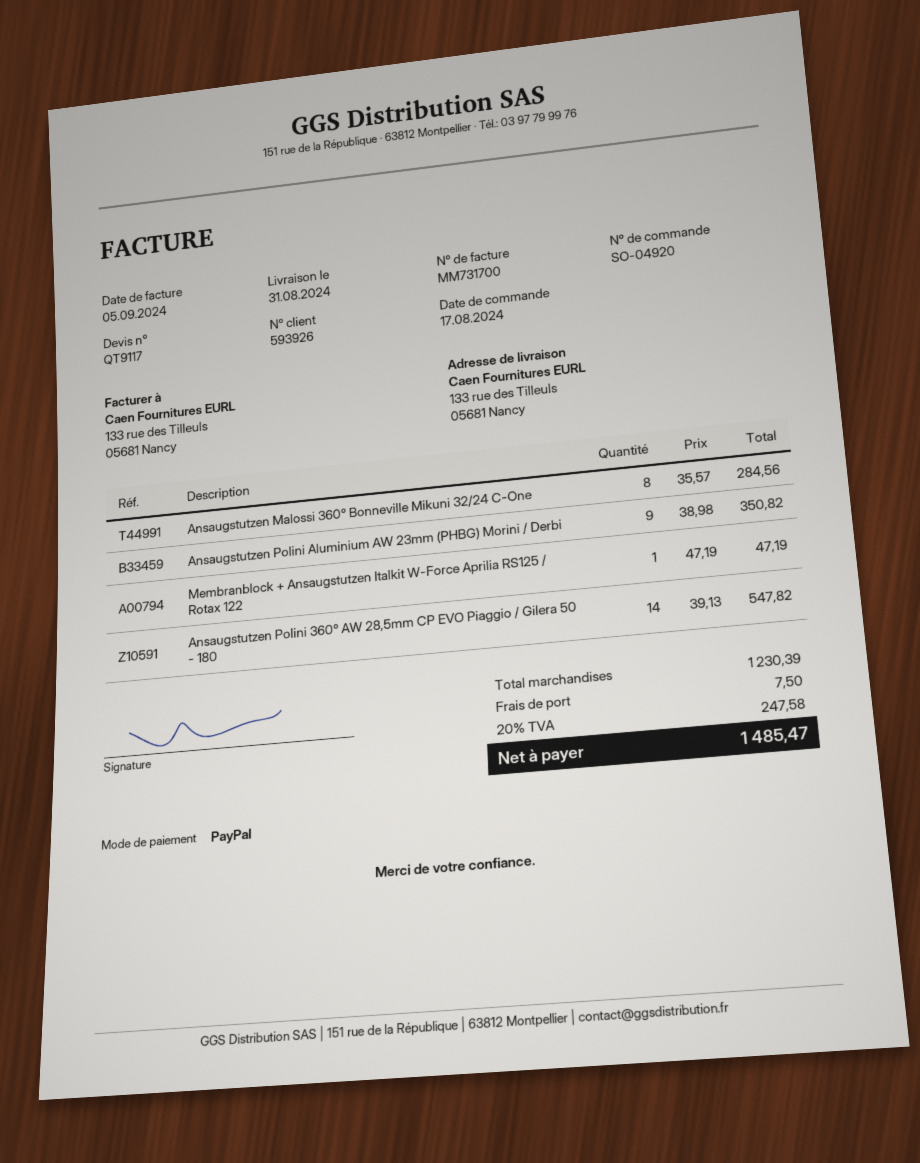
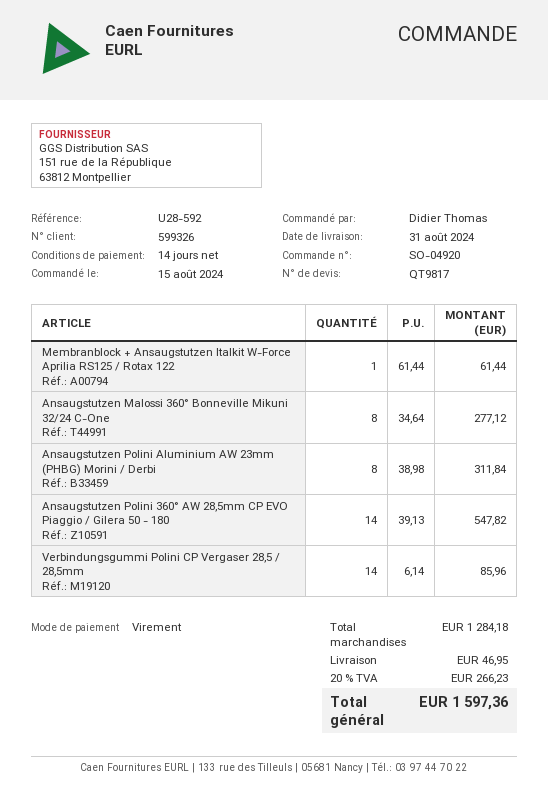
quote number: QT9117 -> QT9817
order date: 2024-08-17 -> 2024-08-15
customer number: 593926 -> 599326
payment method: PayPal -> bank transfer
Ansaugstutzen Malossi 360° Bonneville Mikuni 32/24 C-One: 8 x 35.57 = 284.56 -> 8 x 34.64 = 277.12
Ansaugstutzen Polini Aluminium AW 23mm (PHBG) Morini / Derbi: 9 x 38.98 = 350.82 -> 8 x 38.98 = 311.84
Membranblock + Ansaugstutzen Italkit W-Force Aprilia RS125 / Rotax 122: 1 x 47.19 = 47.19 -> 1 x 61.44 = 61.44
Verbindungsgummi Polini CP Vergaser 28,5 / 28,5mm: none -> 14 x 6.14 = 85.96
subtotal: 1230.39 -> 1284.18
shipping: 7.50 -> 46.95
tax: 20% = 247.58 -> 20% = 266.23
total: 1485.47 -> 1597.36

